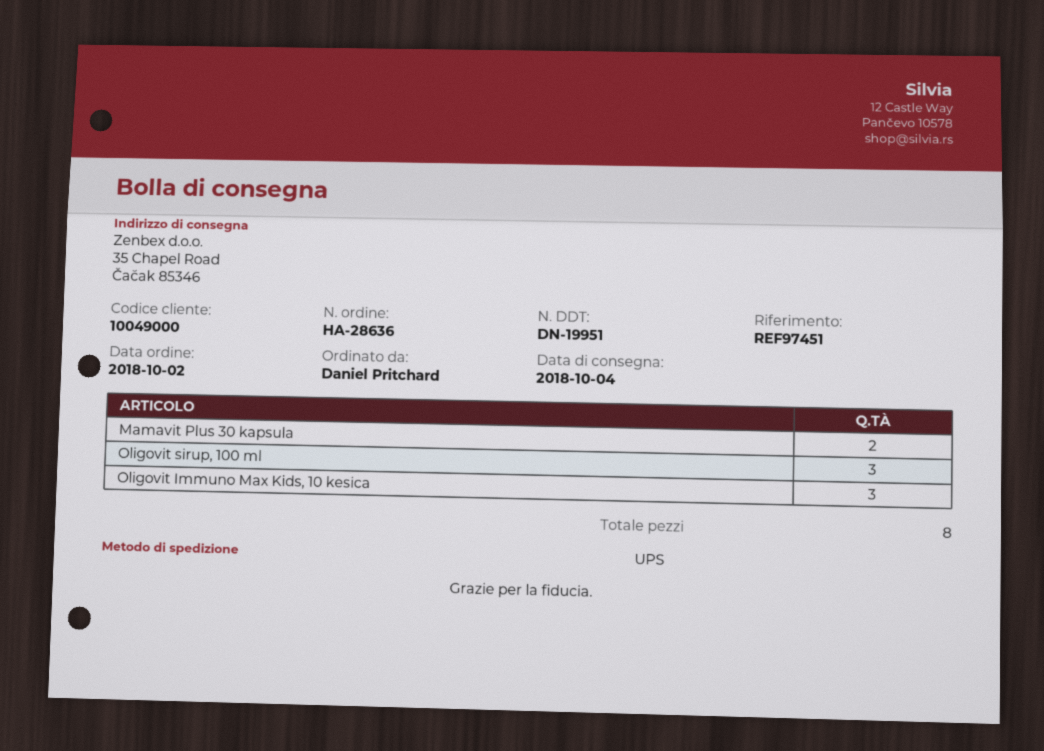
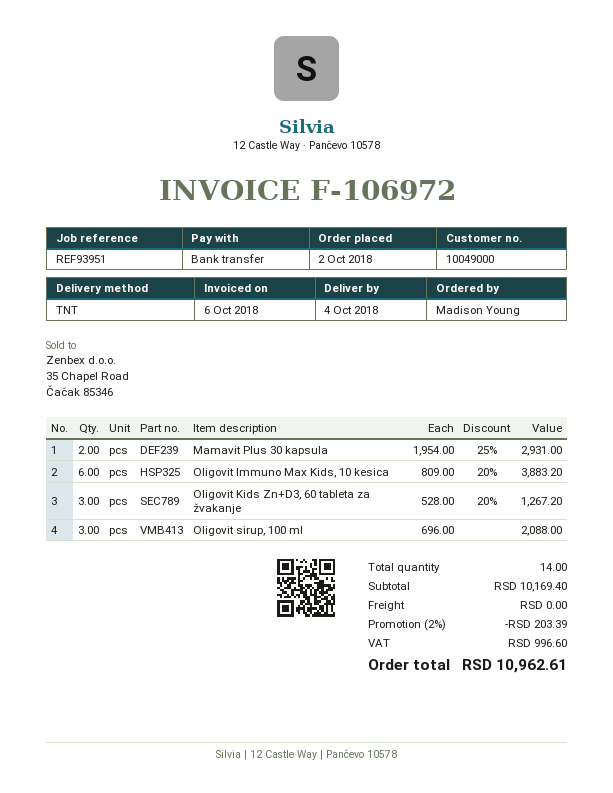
reference: REF97451 -> REF93951
ordered by: Daniel Pritchard -> Madison Young
shipping method: UPS -> TNT
Oligovit Immuno Max Kids, 10 kesica: 3 -> 6
Oligovit Kids Zn+D3, 60 tableta za žvakanje: none -> 3
total quantity: 8 -> 14

